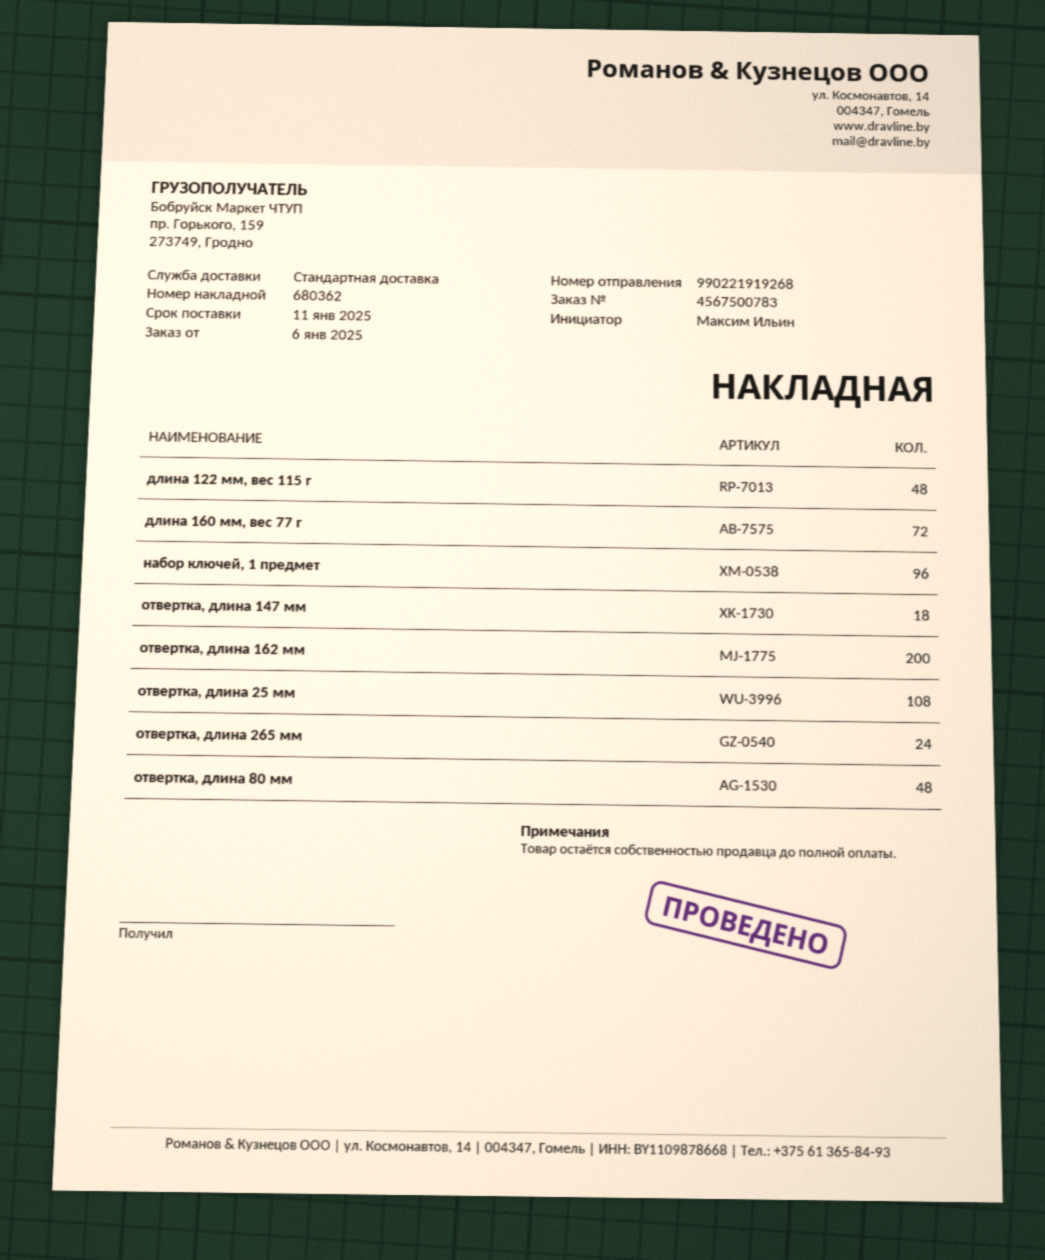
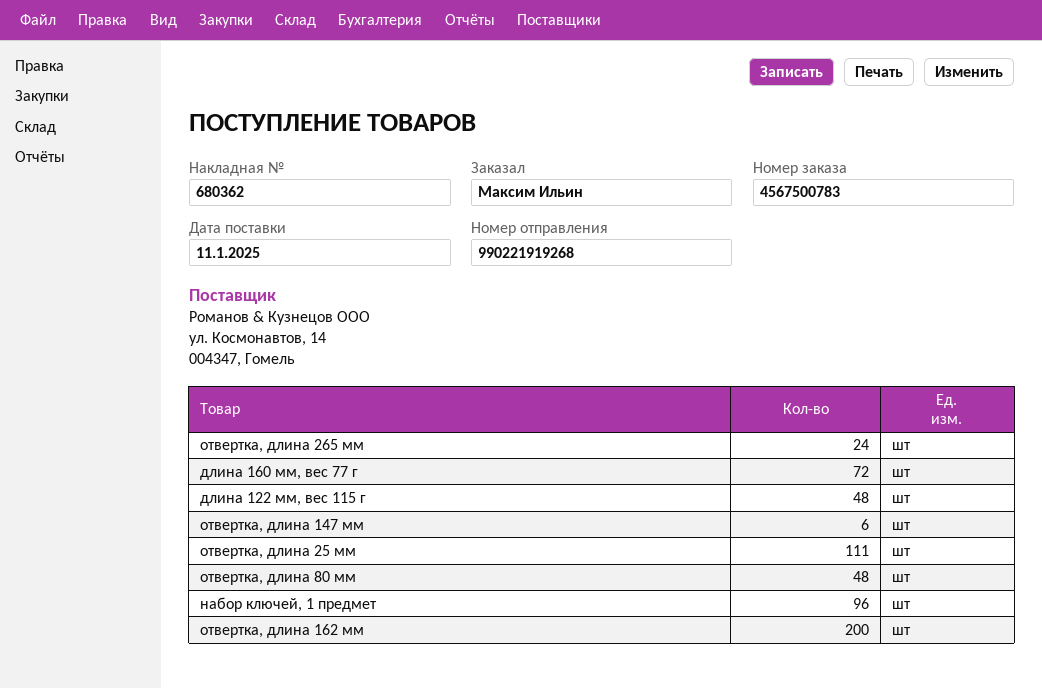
отвертка, длина 147 мм: 18 -> 6
отвертка, длина 25 мм: 108 -> 111

